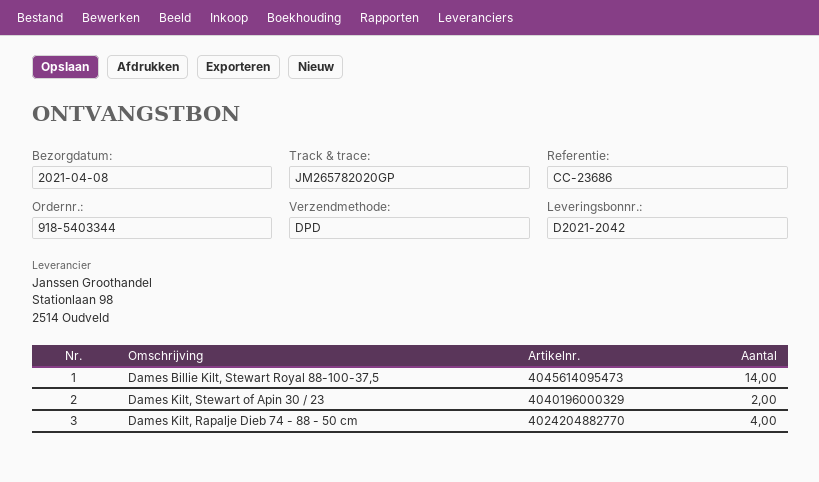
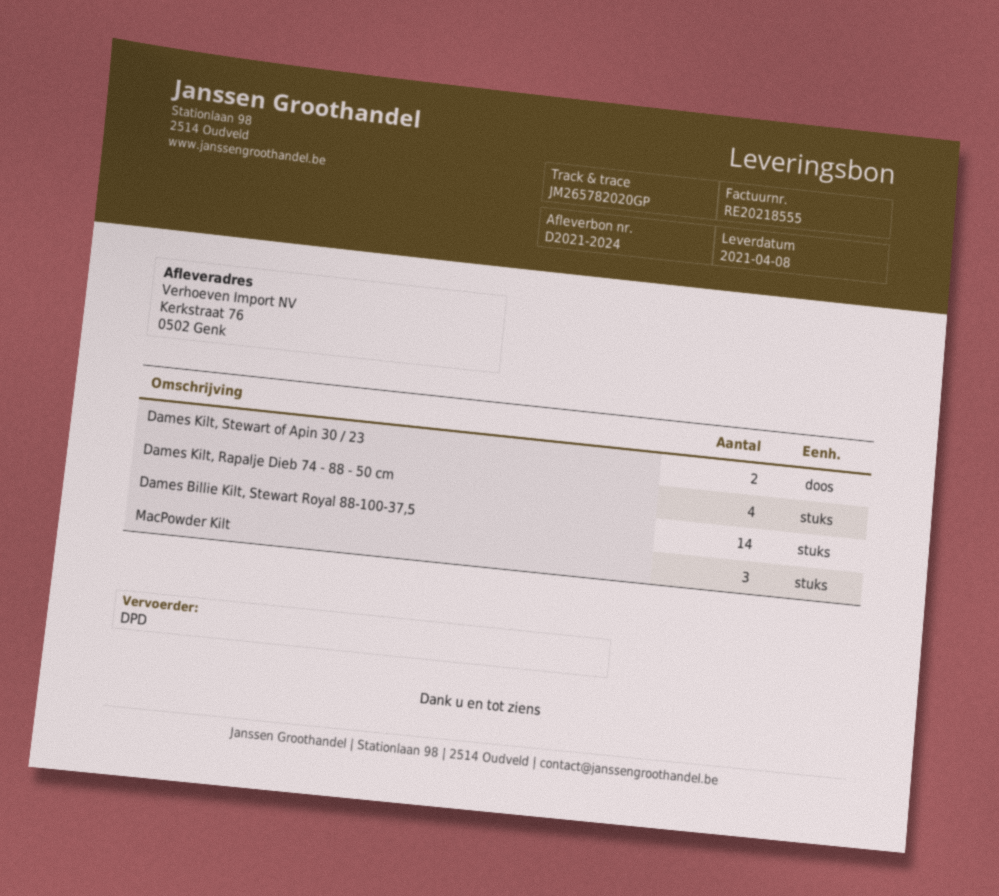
delivery note number: D2021-2042 -> D2021-2024
MacPowder Kilt: none -> 3

